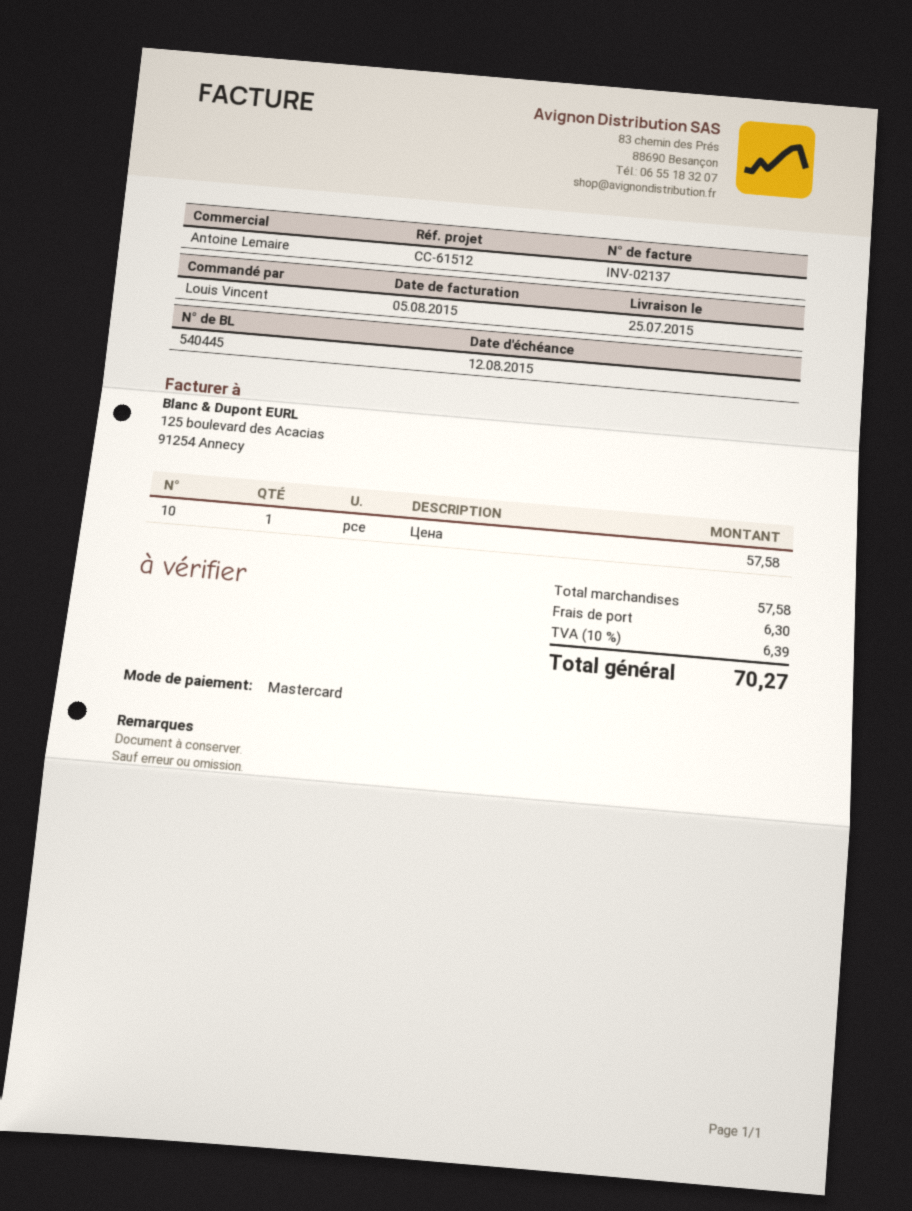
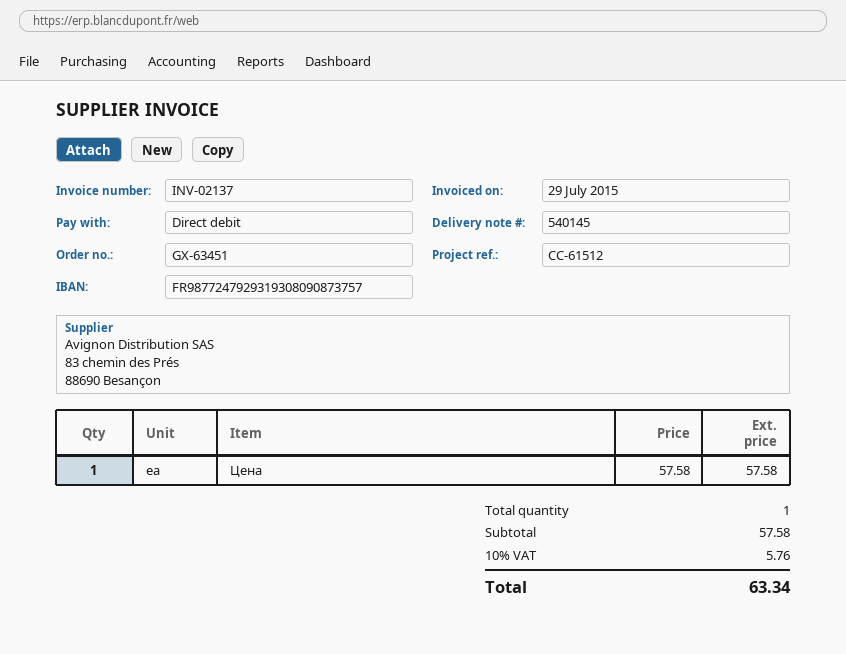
delivery note number: 540445 -> 540145
invoice date: 2015-08-05 -> 2015-07-29
payment method: Mastercard -> direct debit
shipping: 6.30 -> none
tax: 10% = 6.39 -> 10% = 5.76
total: 70.27 -> 63.34

